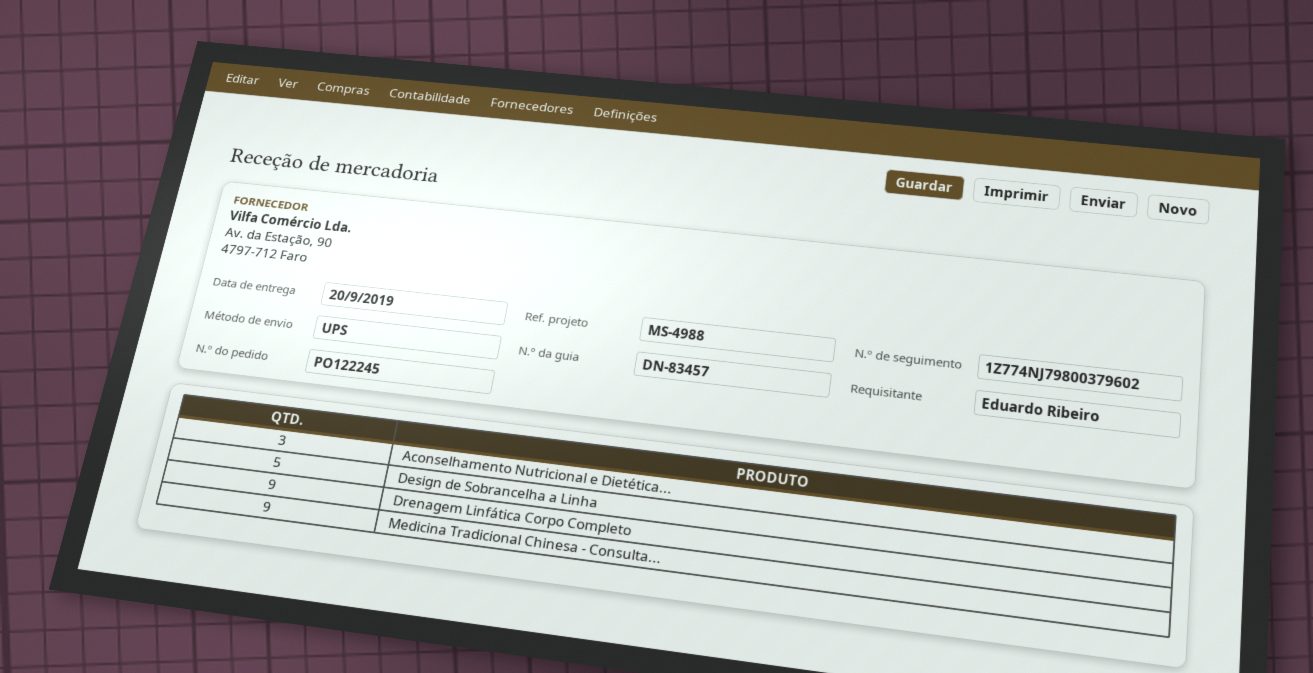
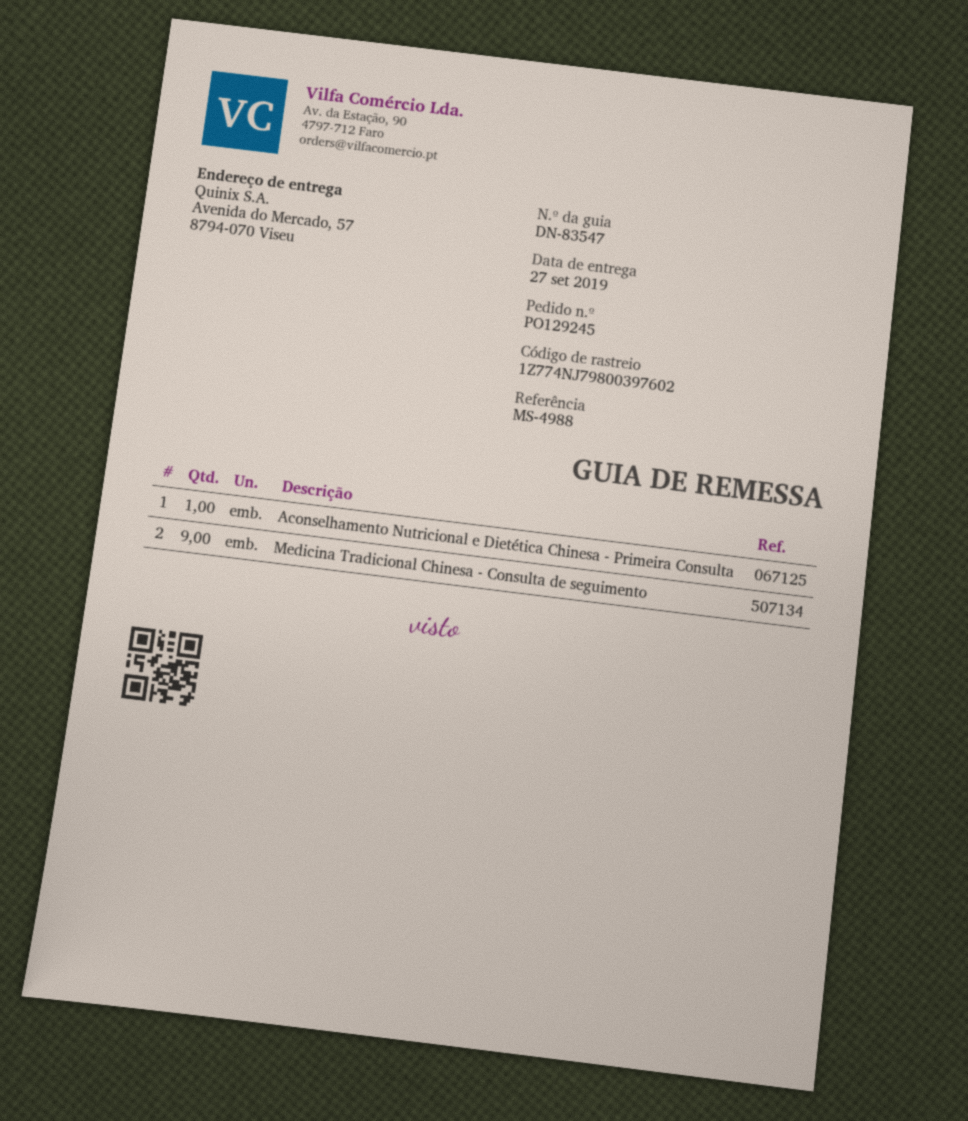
order number: PO122245 -> PO129245
delivery note number: DN-83457 -> DN-83547
delivery date: 2019-09-20 -> 2019-09-27
tracking number: 1Z774NJ79800379602 -> 1Z774NJ79800397602
Aconselhamento Nutricional e Dietética...: 3 -> 1
Design de Sobrancelha a Linha: 5 -> none
Drenagem Linfática Corpo Completo: 9 -> none

